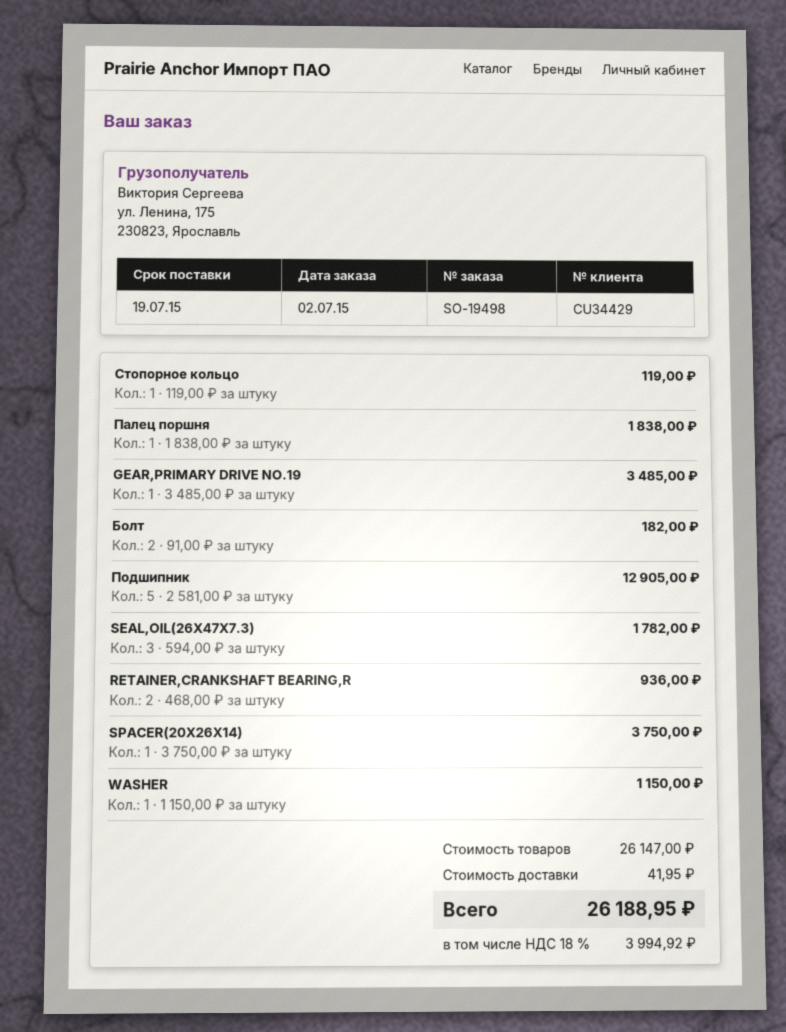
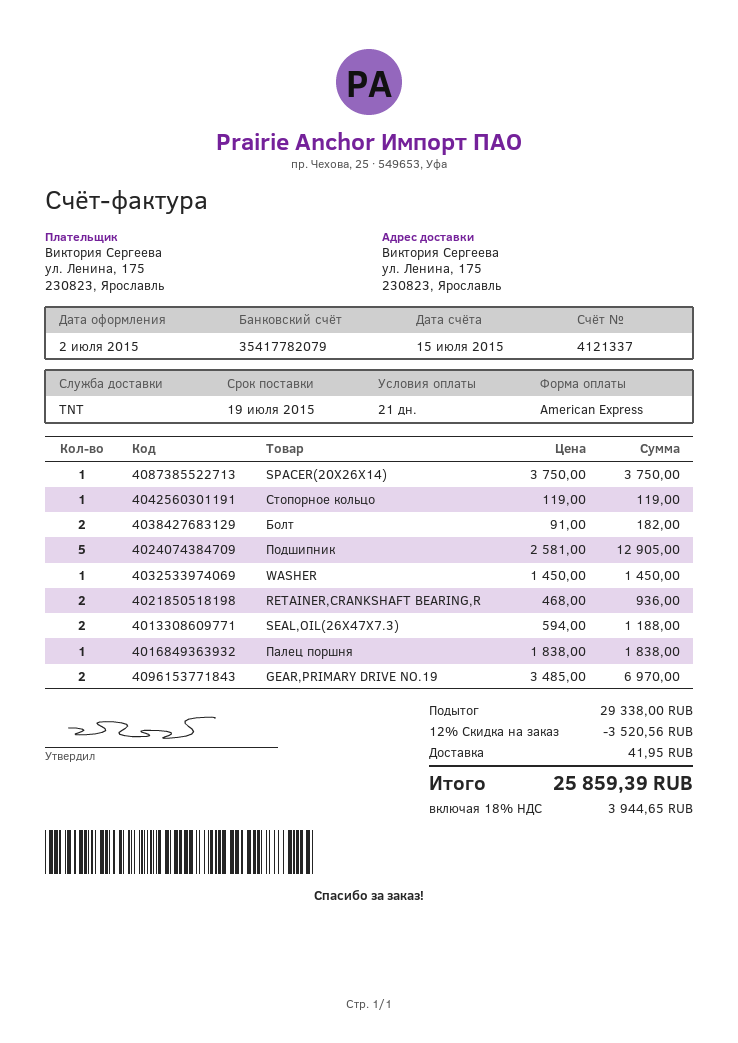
GEAR,PRIMARY DRIVE NO.19: 1 x 3485.00 = 3485.00 -> 2 x 3485.00 = 6970.00
SEAL,OIL(26X47X7.3): 3 x 594.00 = 1782.00 -> 2 x 594.00 = 1188.00
WASHER: 1 x 1150.00 = 1150.00 -> 1 x 1450.00 = 1450.00
subtotal: 26147.00 -> 29338.00
discount: none -> 12% = 3520.56
tax: 18% = 3994.92 -> 18% = 3944.65
total: 26188.95 -> 25859.39

